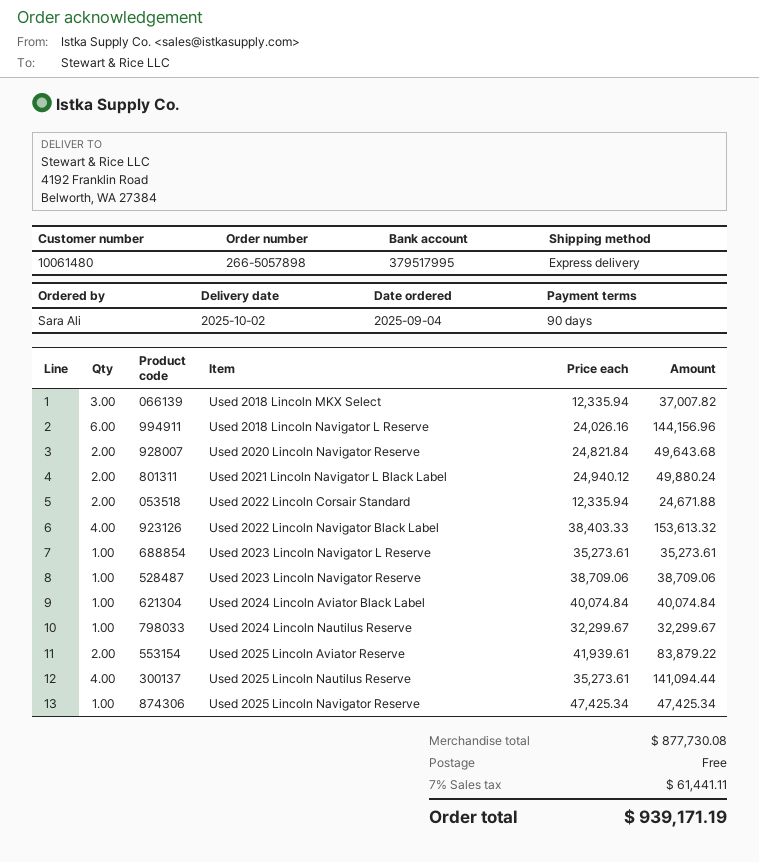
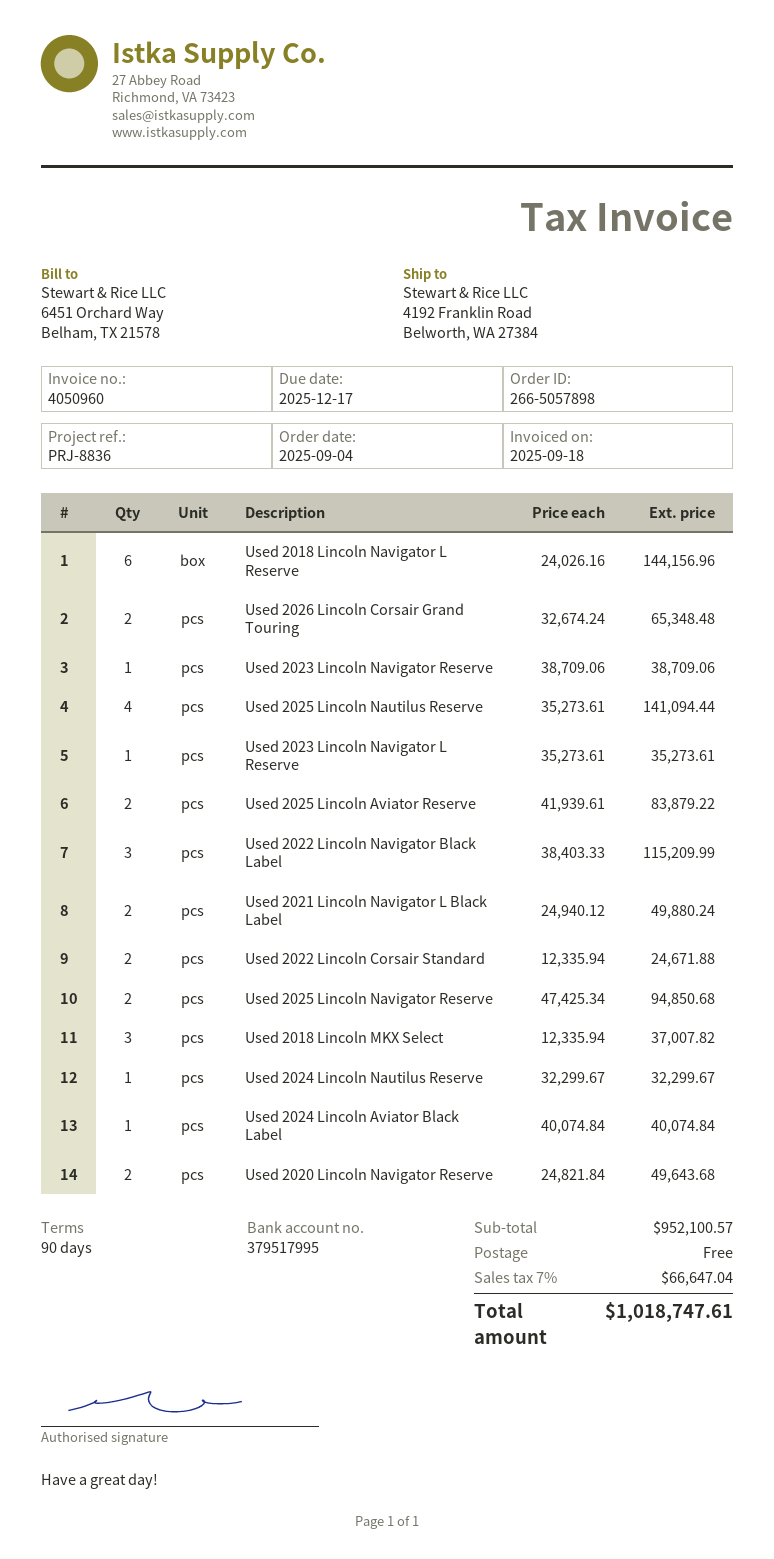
Used 2022 Lincoln Navigator Black Label: 4 x 38403.33 = 153613.32 -> 3 x 38403.33 = 115209.99
Used 2025 Lincoln Navigator Reserve: 1 x 47425.34 = 47425.34 -> 2 x 47425.34 = 94850.68
Used 2026 Lincoln Corsair Grand Touring: none -> 2 x 32674.24 = 65348.48
subtotal: 877730.08 -> 952100.57
tax: 7% = 61441.11 -> 7% = 66647.04
total: 939171.19 -> 1018747.61

